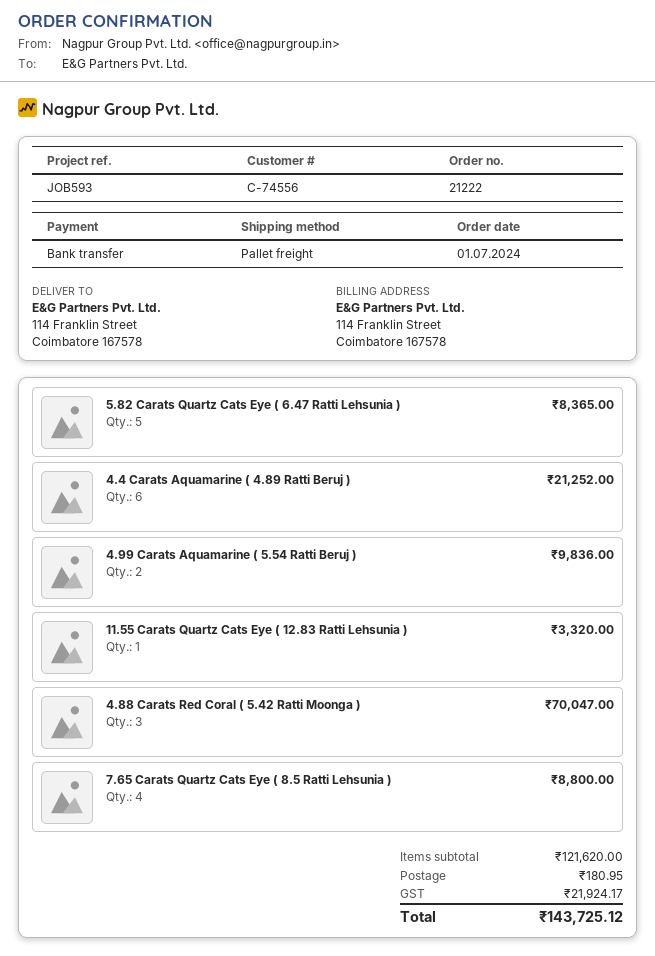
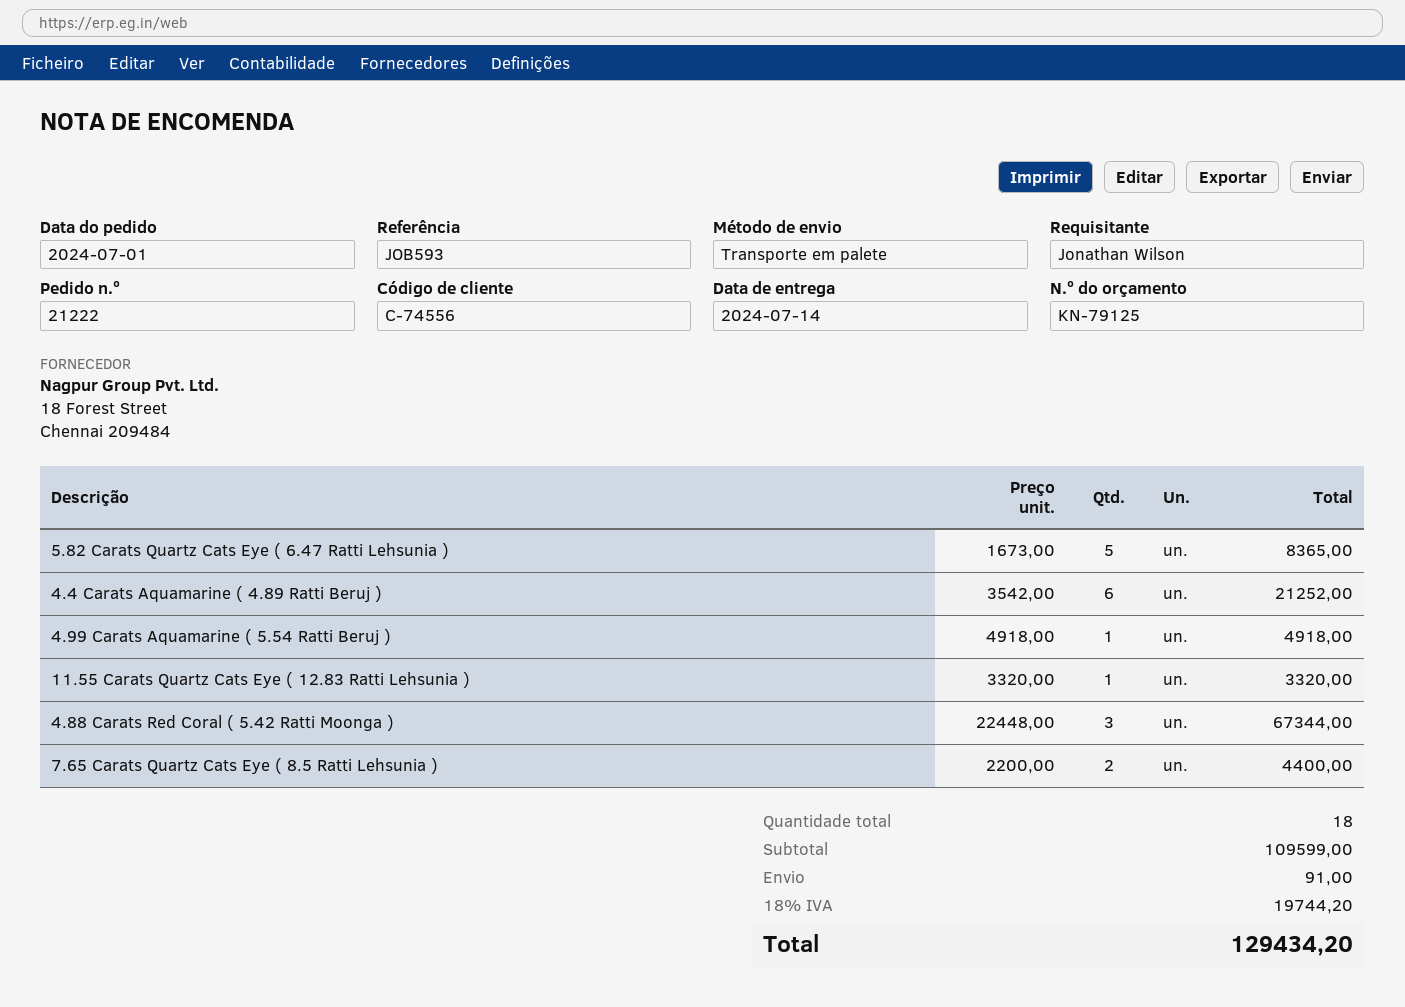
4.99 Carats Aquamarine ( 5.54 Ratti Beruj ): 2 for 9836.00 -> 1 for 4918.00
4.88 Carats Red Coral ( 5.42 Ratti Moonga ): 3 for 70047.00 -> 3 for 67344.00
7.65 Carats Quartz Cats Eye ( 8.5 Ratti Lehsunia ): 4 for 8800.00 -> 2 for 4400.00
subtotal: 121620.00 -> 109599.00
shipping: 180.95 -> 91.00
tax: 21924.17 -> 19744.20
total: 143725.12 -> 129434.20

